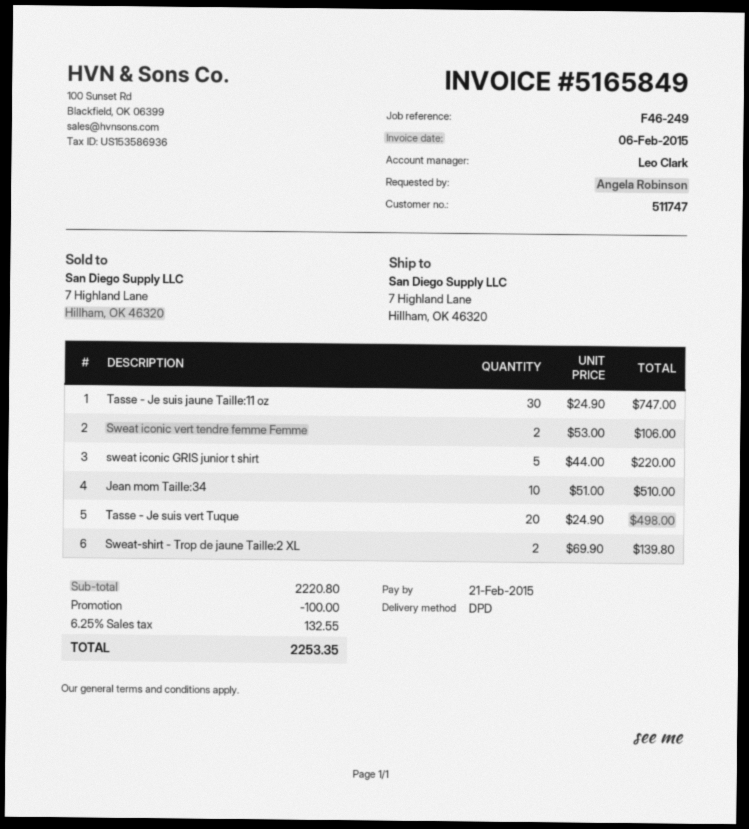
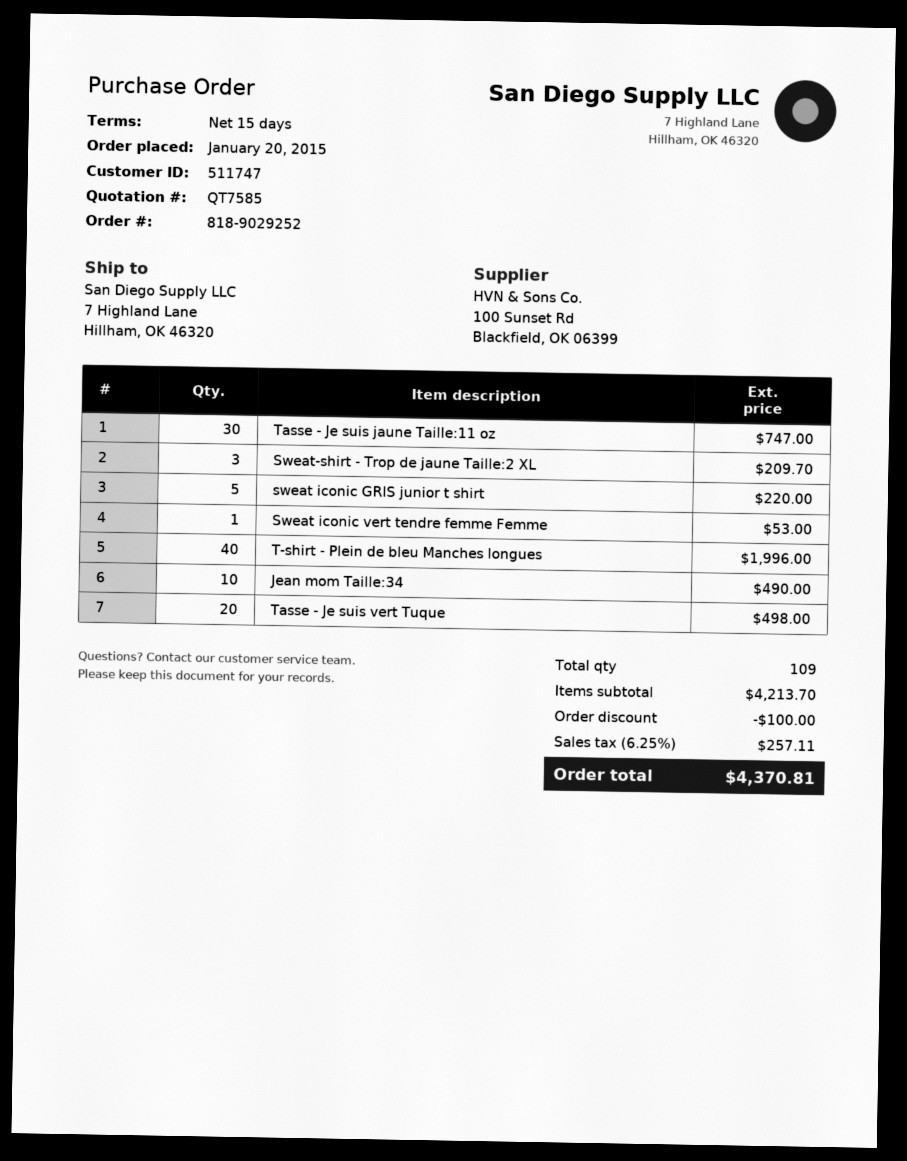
Sweat iconic vert tendre femme Femme: 2 for 106.00 -> 1 for 53.00
Jean mom Taille:34: 10 for 510.00 -> 10 for 490.00
Sweat-shirt - Trop de jaune Taille:2 XL: 2 for 139.80 -> 3 for 209.70
T-shirt - Plein de bleu Manches longues: none -> 40 for 1996.00
subtotal: 2220.80 -> 4213.70
tax: 6.25% = 132.55 -> 6.25% = 257.11
total: 2253.35 -> 4370.81

